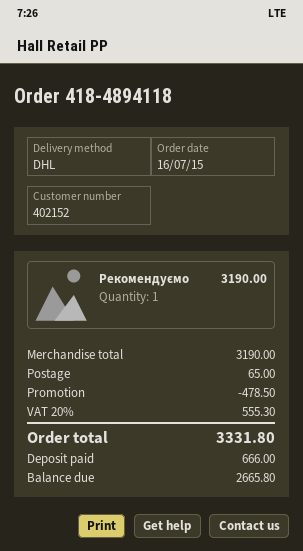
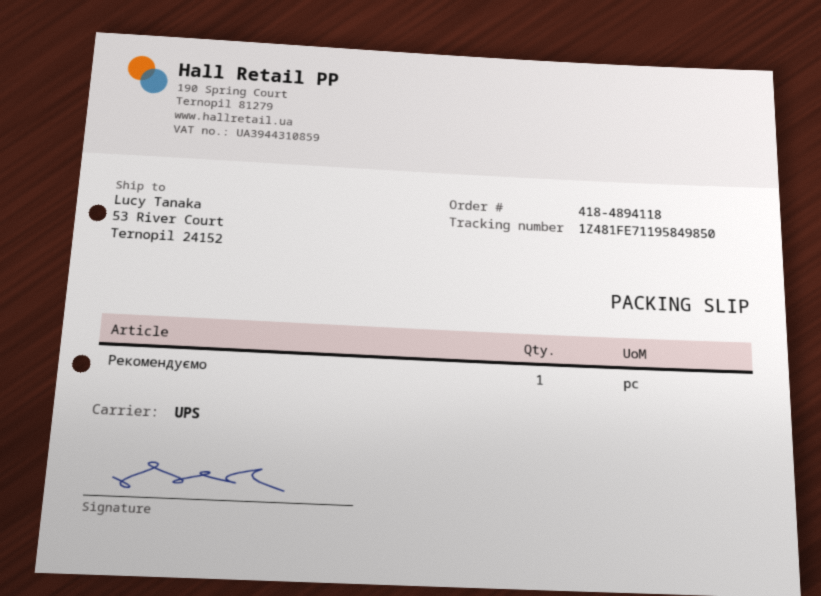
shipping method: DHL -> UPS

